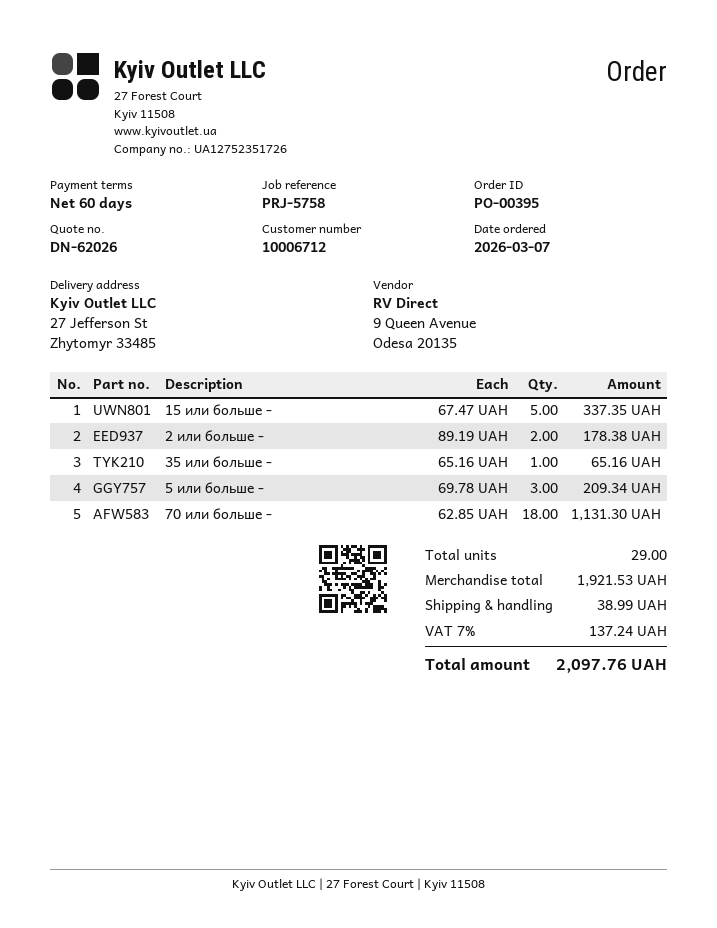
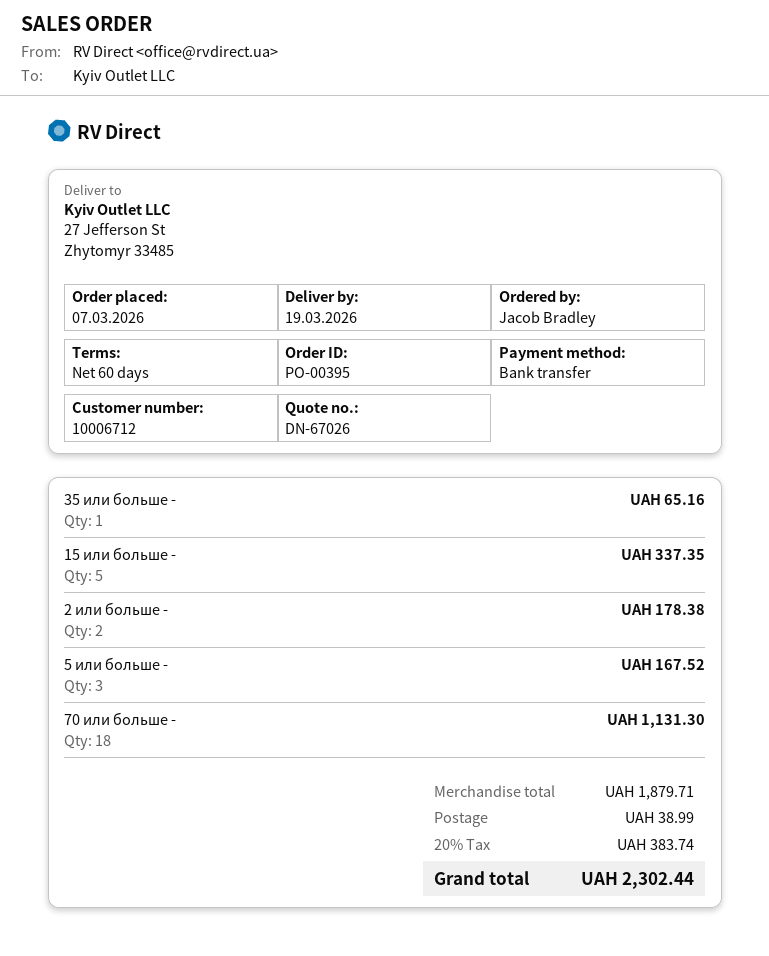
quote number: DN-62026 -> DN-67026
5 или больше -: 3 for 209.34 -> 3 for 167.52
subtotal: 1921.53 -> 1879.71
tax: 7% = 137.24 -> 20% = 383.74
total: 2097.76 -> 2302.44

